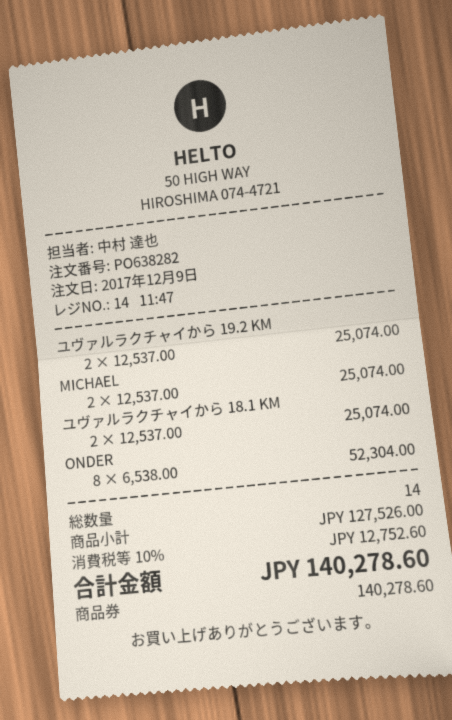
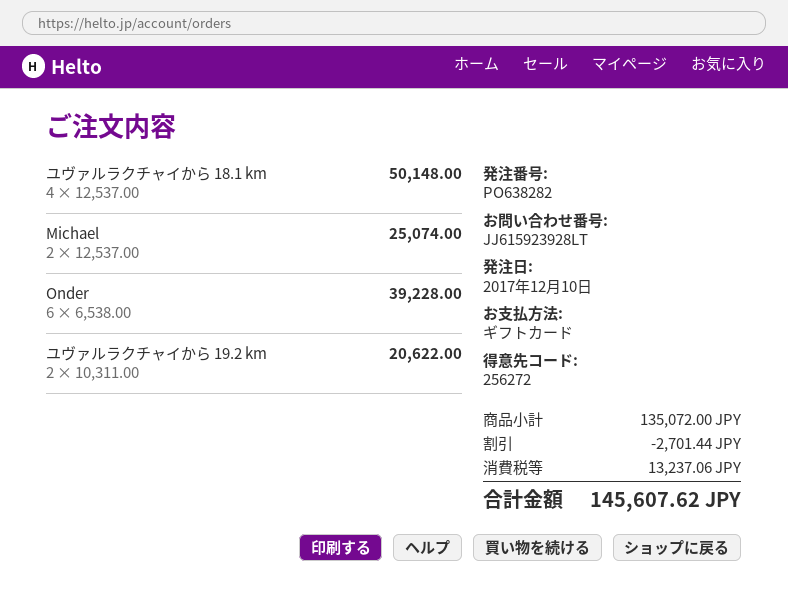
order date: 2017-12-09 -> 2017-12-10
ユヴァルラクチャイから 19.2 KM: 2 x 12537.00 = 25074.00 -> 2 x 10311.00 = 20622.00
ユヴァルラクチャイから 18.1 KM: 2 x 12537.00 = 25074.00 -> 4 x 12537.00 = 50148.00
ONDER: 8 x 6538.00 = 52304.00 -> 6 x 6538.00 = 39228.00
subtotal: 127526.00 -> 135072.00
discount: none -> 2701.44
tax: 12752.60 -> 13237.06
total: 140278.60 -> 145607.62

